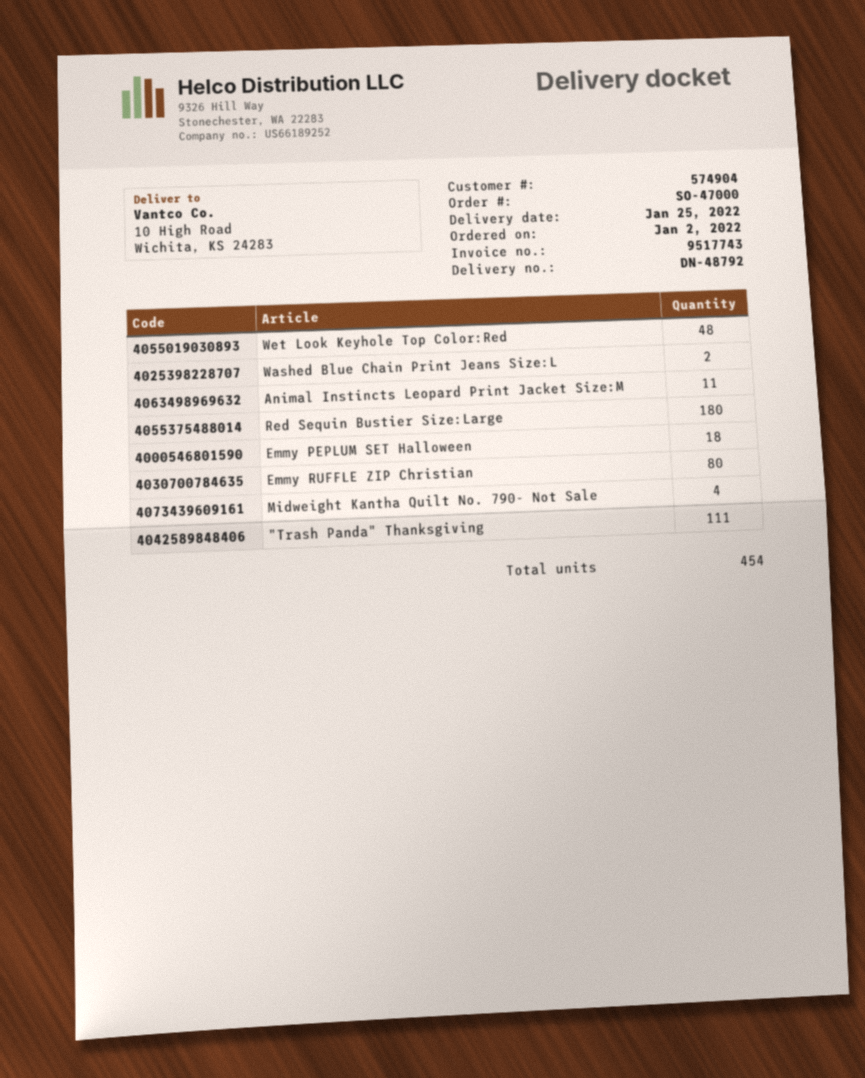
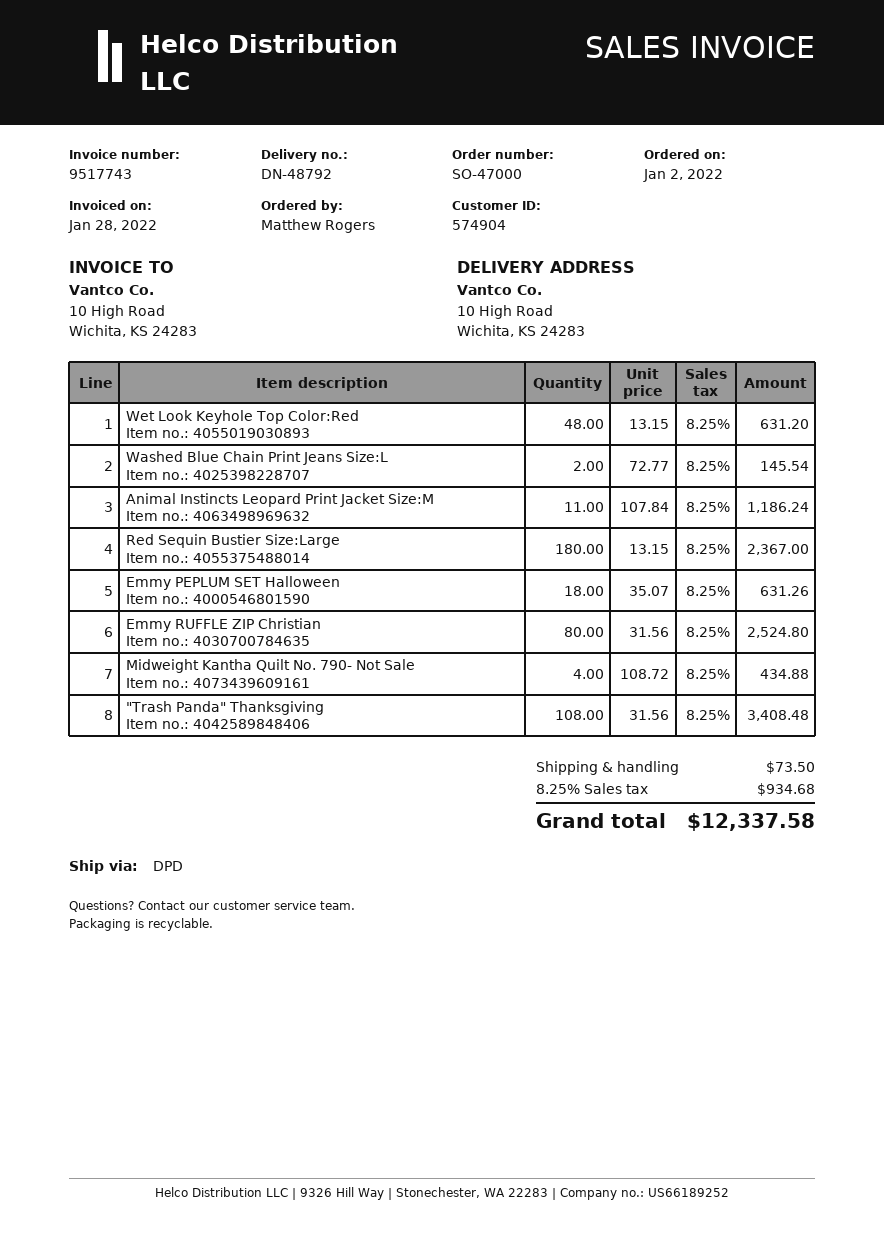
"Trash Panda" Thanksgiving: 111 -> 108

